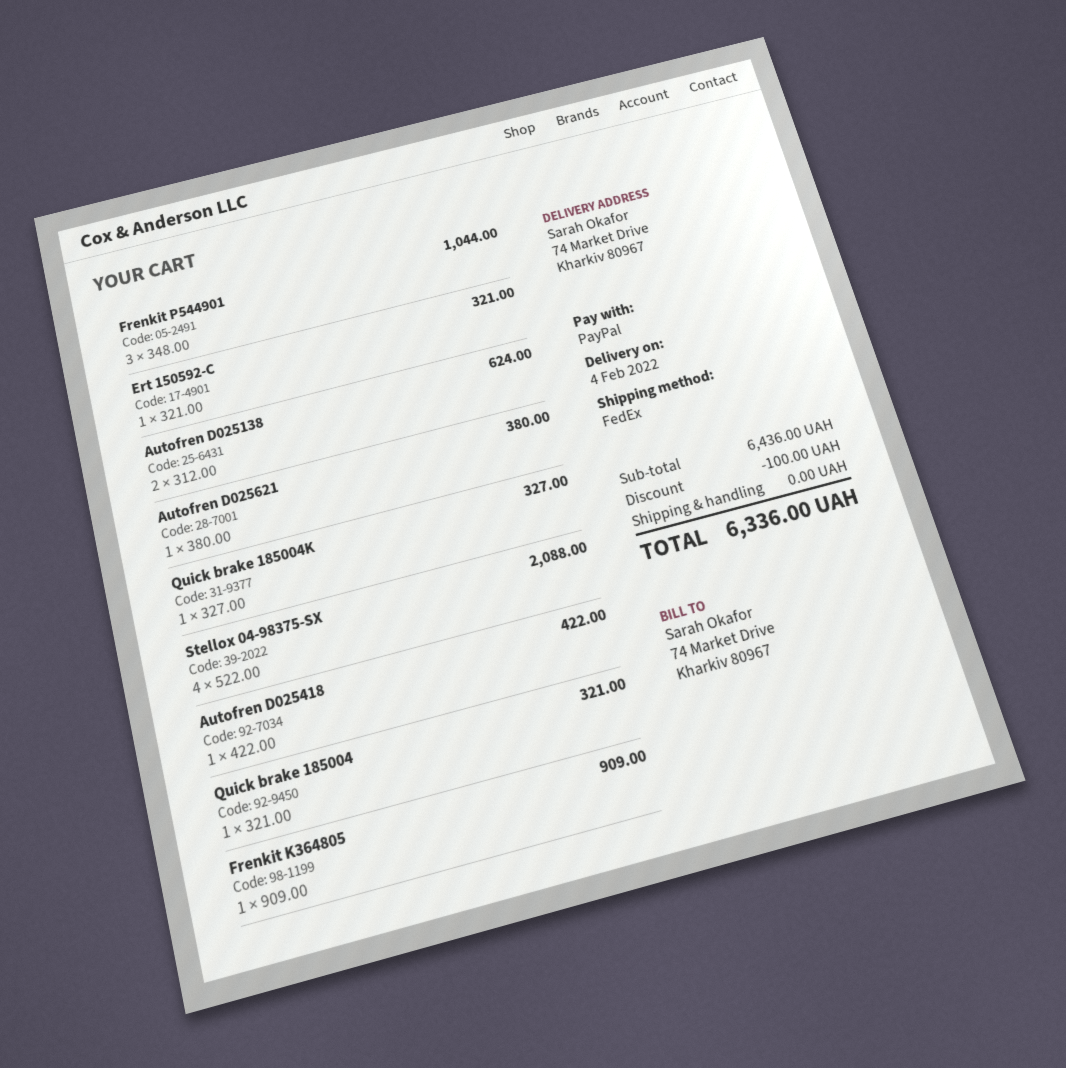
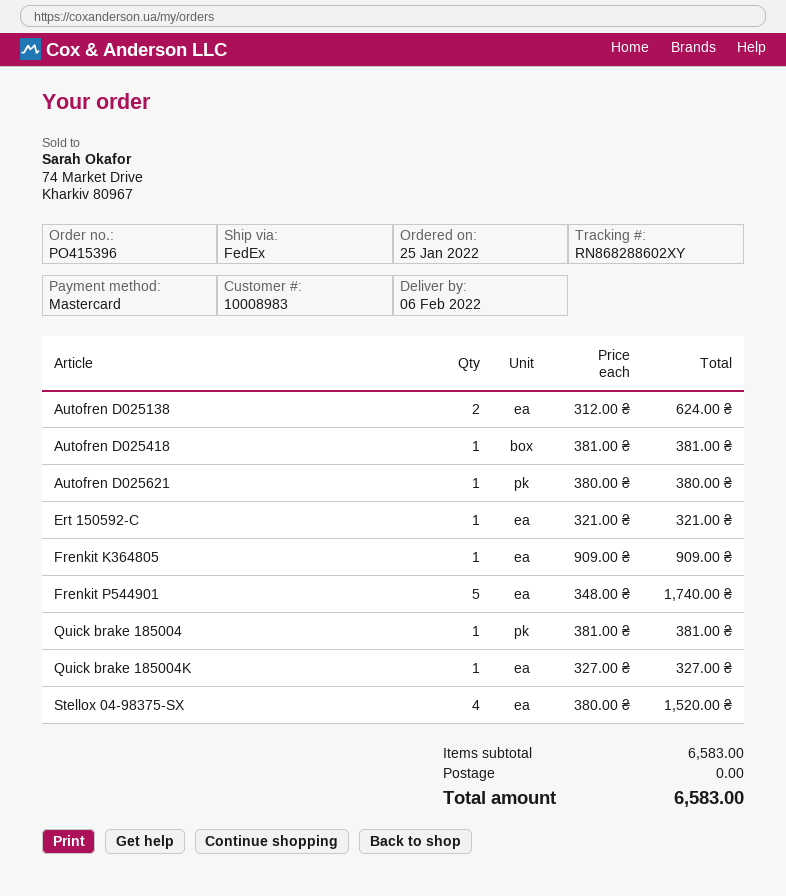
delivery date: 2022-02-04 -> 2022-02-06
payment method: PayPal -> Mastercard
Frenkit P544901: 3 x 348.00 = 1044.00 -> 5 x 348.00 = 1740.00
Stellox 04-98375-SX: 4 x 522.00 = 2088.00 -> 4 x 380.00 = 1520.00
Autofren D025418: 1 x 422.00 = 422.00 -> 1 x 381.00 = 381.00
Quick brake 185004: 1 x 321.00 = 321.00 -> 1 x 381.00 = 381.00
subtotal: 6436.00 -> 6583.00
discount: 100.00 -> none
total: 6336.00 -> 6583.00

